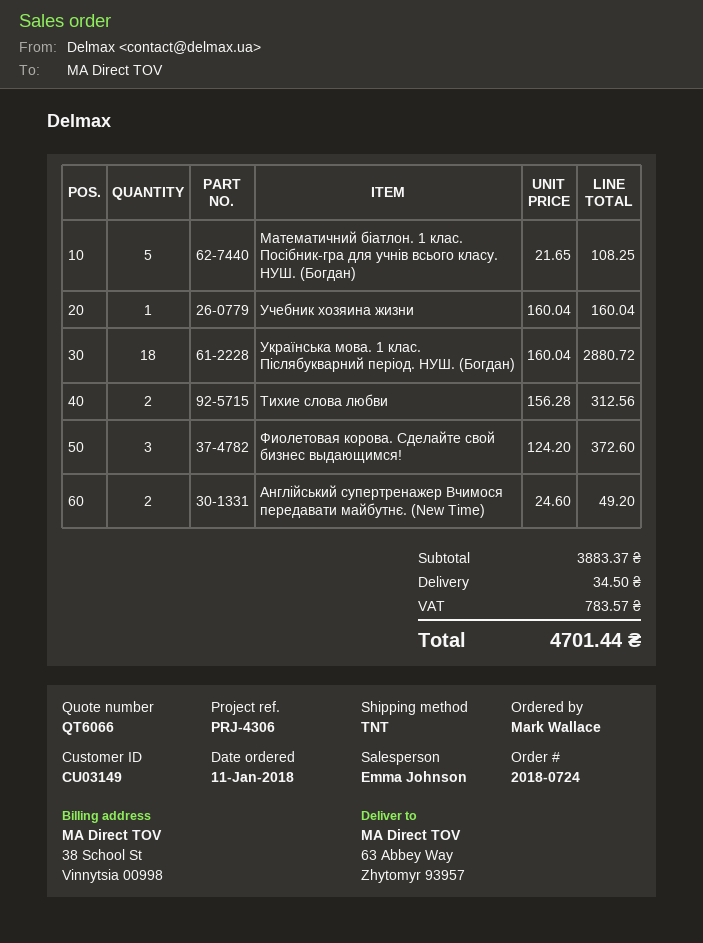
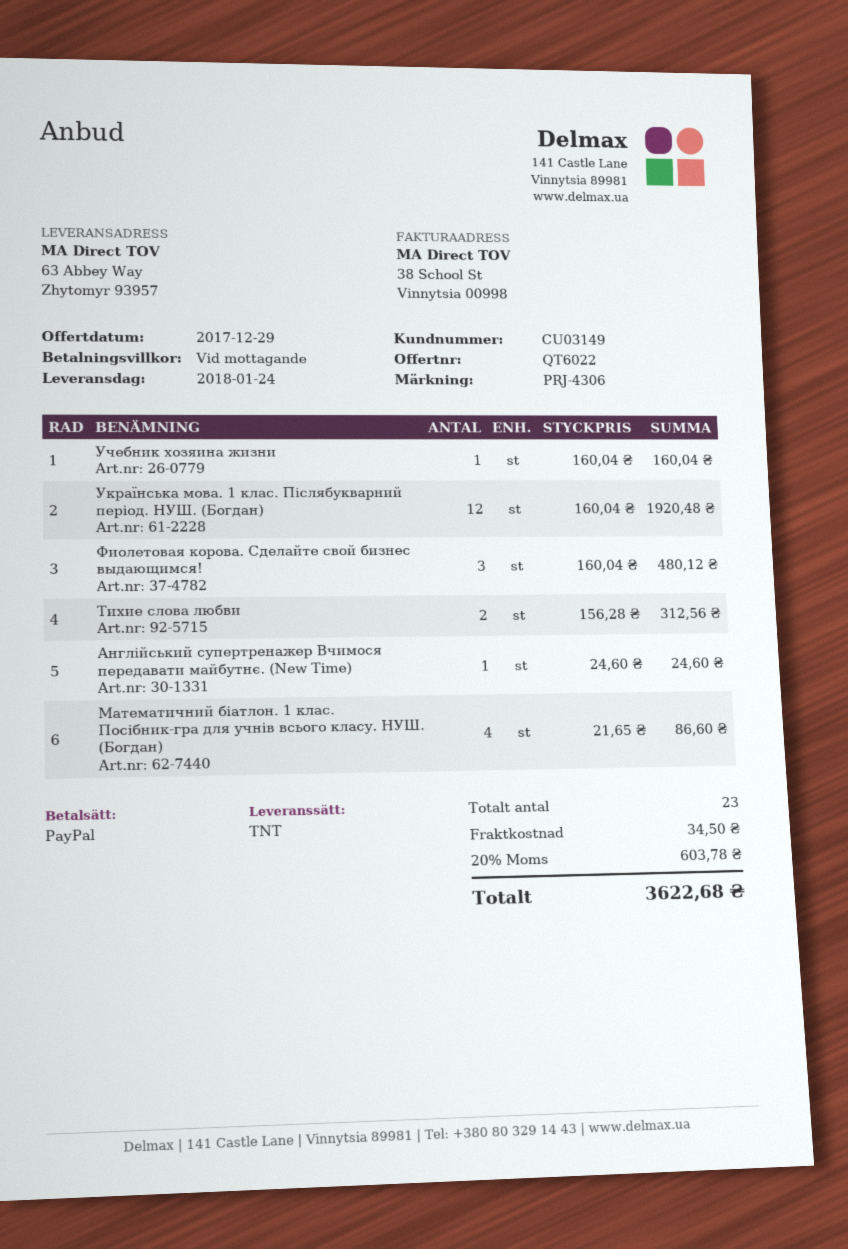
quote number: QT6066 -> QT6022
Математичний біатлон. 1 клас. Посібник-гра для учнів всього класу. НУШ. (Богдан): 5 x 21.65 = 108.25 -> 4 x 21.65 = 86.60
Українська мова. 1 клас. Післябукварний період. НУШ. (Богдан): 18 x 160.04 = 2880.72 -> 12 x 160.04 = 1920.48
Фиолетовая корова. Сделайте свой бизнес выдающимся!: 3 x 124.20 = 372.60 -> 3 x 160.04 = 480.12
Англійський супертренажер Вчимося передавати майбутнє. (New Time): 2 x 24.60 = 49.20 -> 1 x 24.60 = 24.60
tax: 783.57 -> 603.78
total: 4701.44 -> 3622.68

